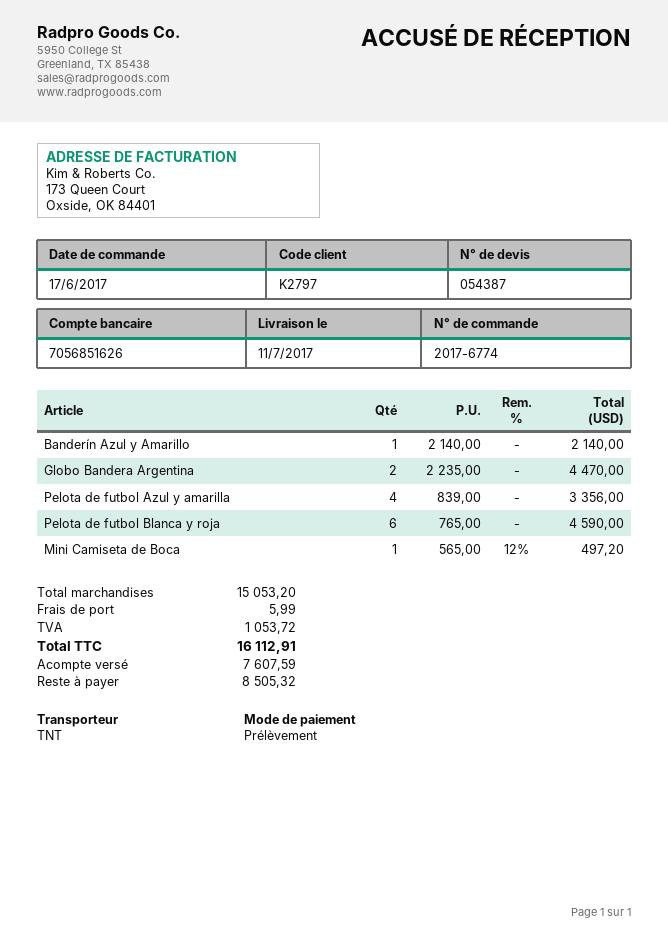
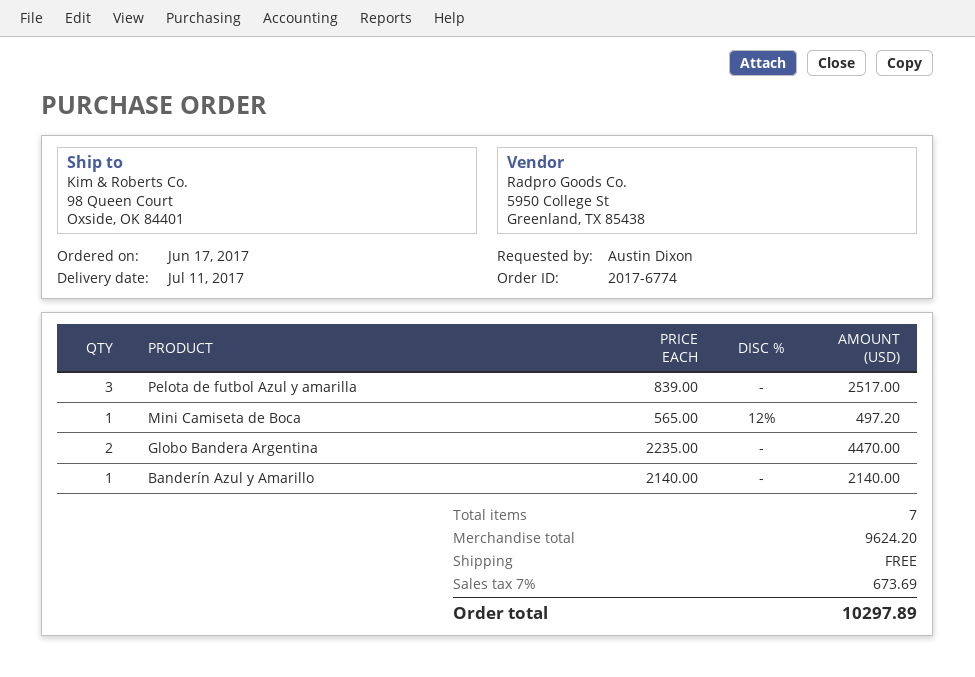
Pelota de futbol Azul y amarilla: 4 x 839.00 = 3356.00 -> 3 x 839.00 = 2517.00
Pelota de futbol Blanca y roja: 6 x 765.00 = 4590.00 -> none
subtotal: 15053.20 -> 9624.20
shipping: 5.99 -> 0.00
tax: 1053.72 -> 673.69
total: 16112.91 -> 10297.89

